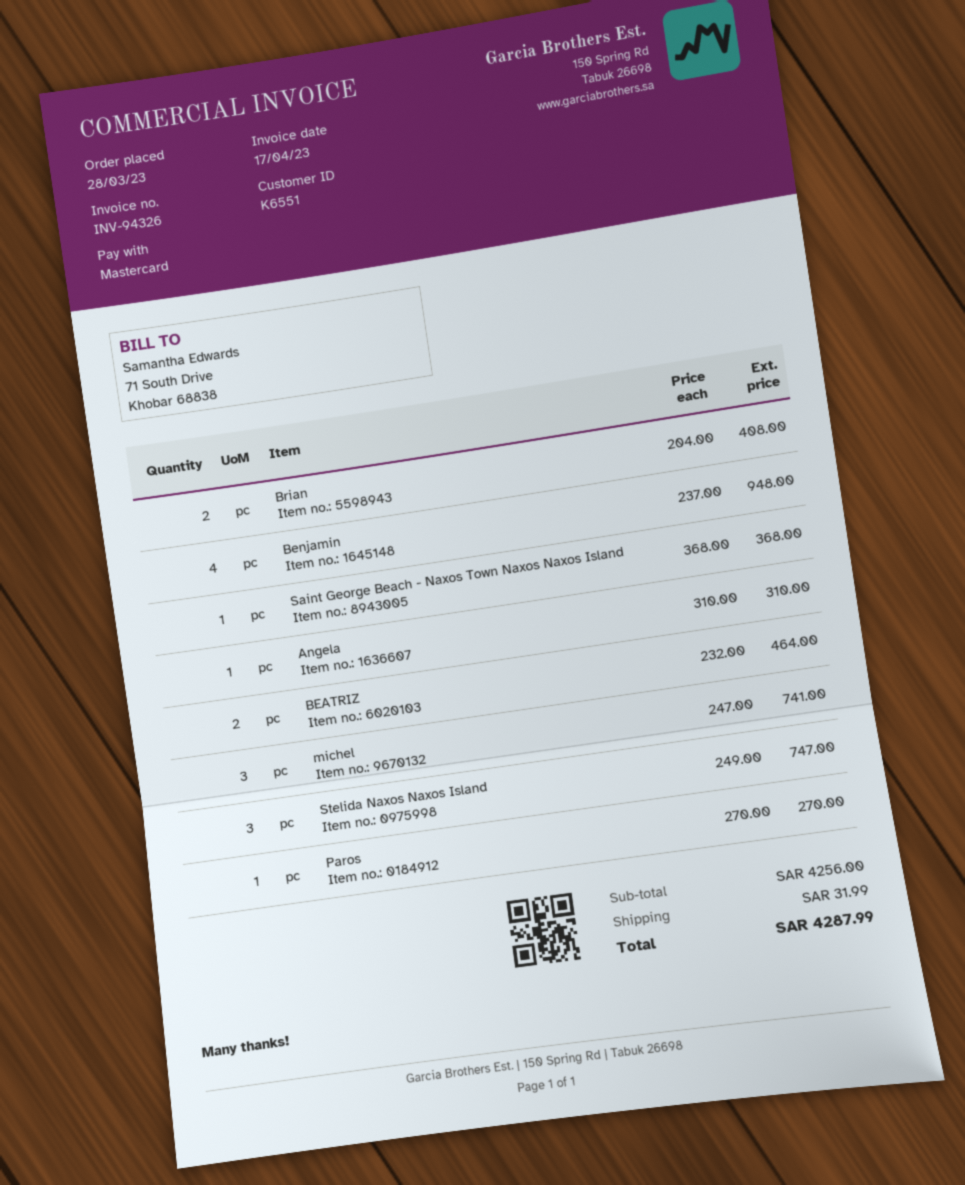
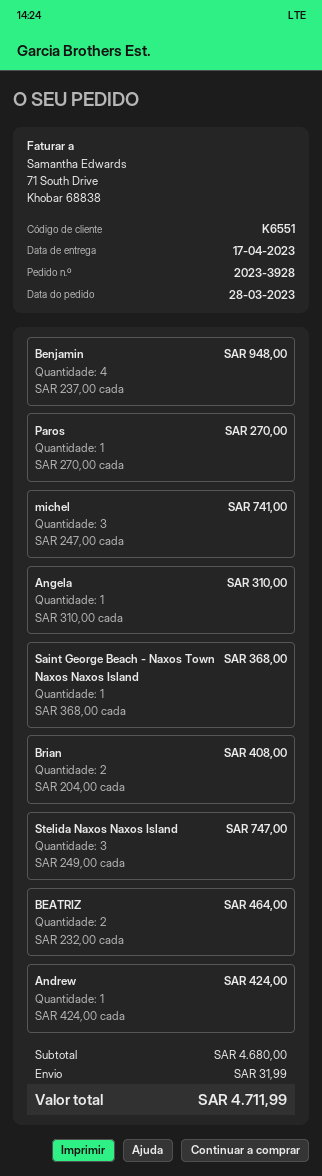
Andrew: none -> 1 x 424.00 = 424.00
subtotal: 4256.00 -> 4680.00
total: 4287.99 -> 4711.99

